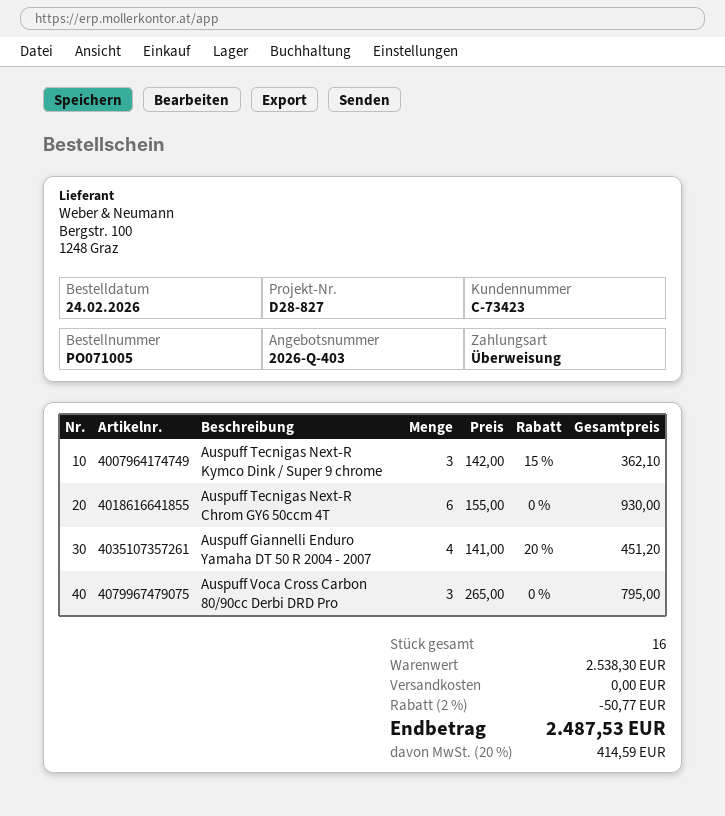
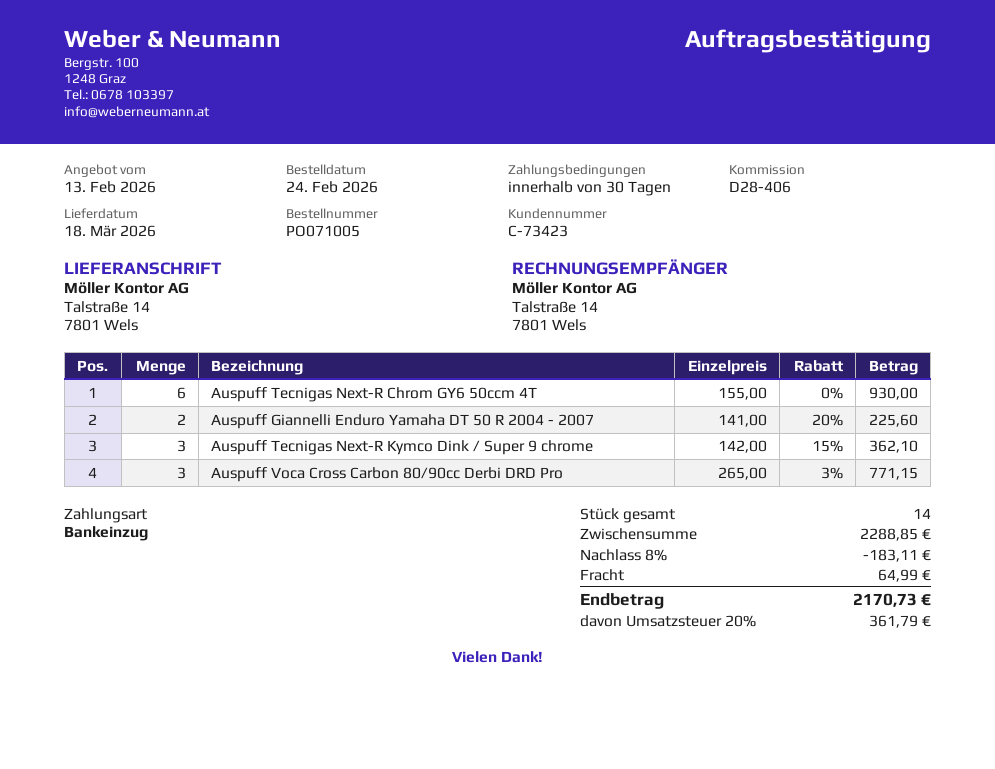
reference: D28-827 -> D28-406
payment method: bank transfer -> direct debit
Auspuff Giannelli Enduro Yamaha DT 50 R 2004 - 2007: 4 x 141.00 - 20% = 451.20 -> 2 x 141.00 - 20% = 225.60
Auspuff Voca Cross Carbon 80/90cc Derbi DRD Pro: 3 x 265.00 = 795.00 -> 3 x 265.00 - 3% = 771.15
total quantity: 16 -> 14
subtotal: 2538.30 -> 2288.85
discount: 2% = 50.77 -> 8% = 183.11
shipping: 0.00 -> 64.99
tax: 20% = 414.59 -> 20% = 361.79
total: 2487.53 -> 2170.73

